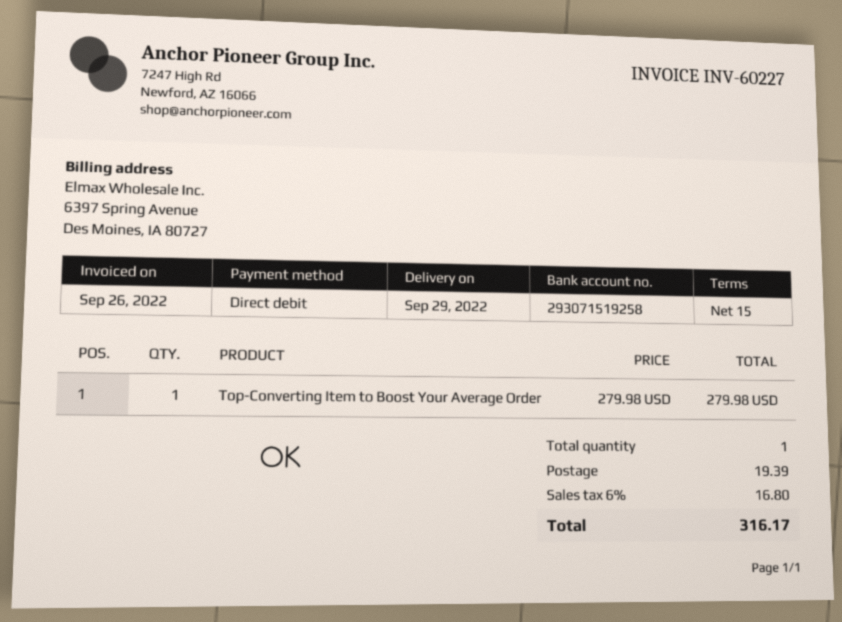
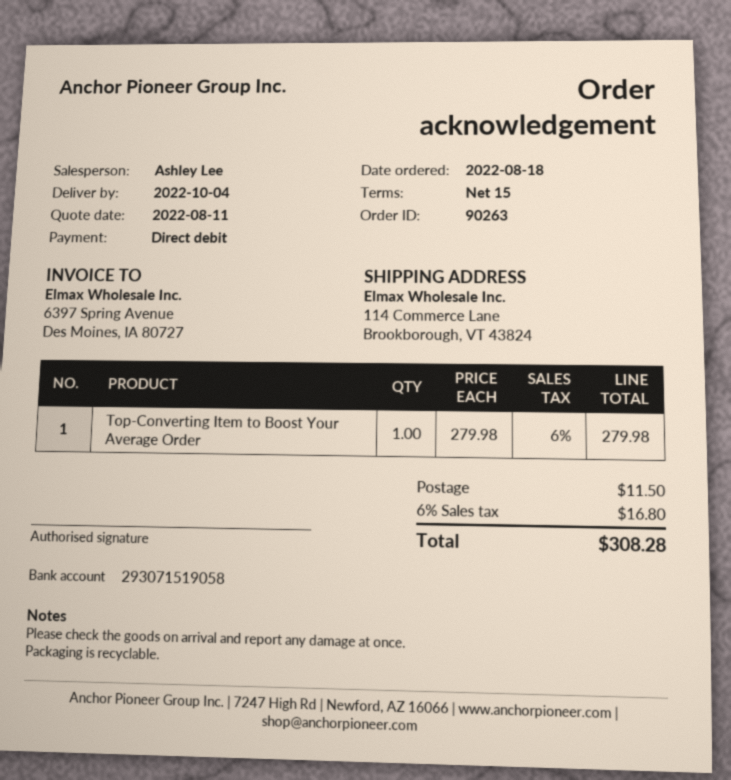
delivery date: 2022-09-29 -> 2022-10-04
bank account: 293071519258 -> 293071519058
shipping: 19.39 -> 11.50
total: 316.17 -> 308.28

